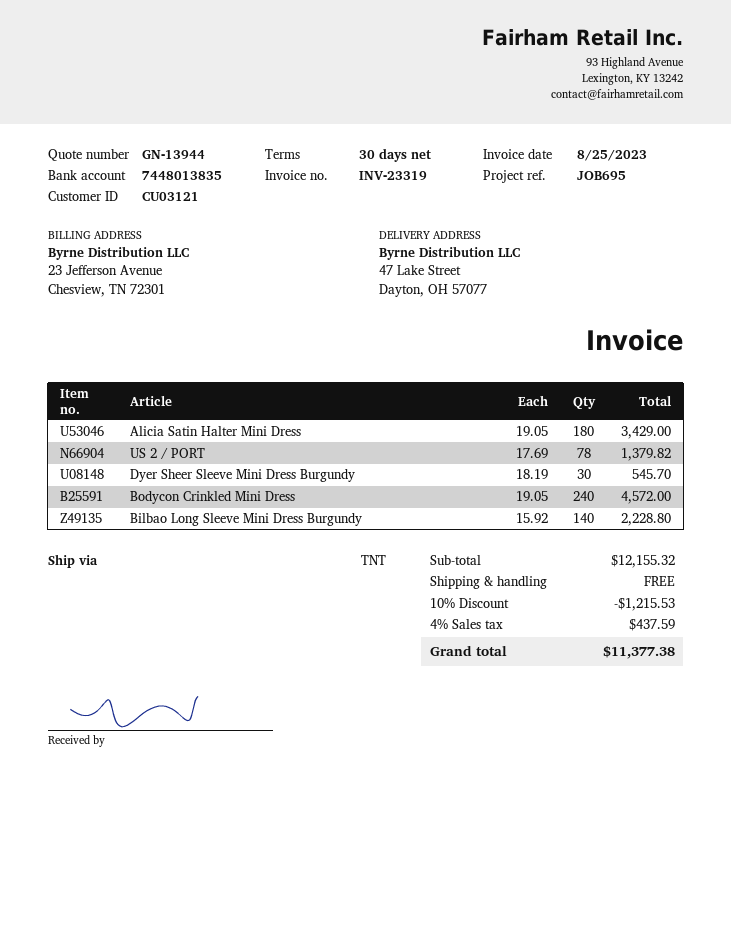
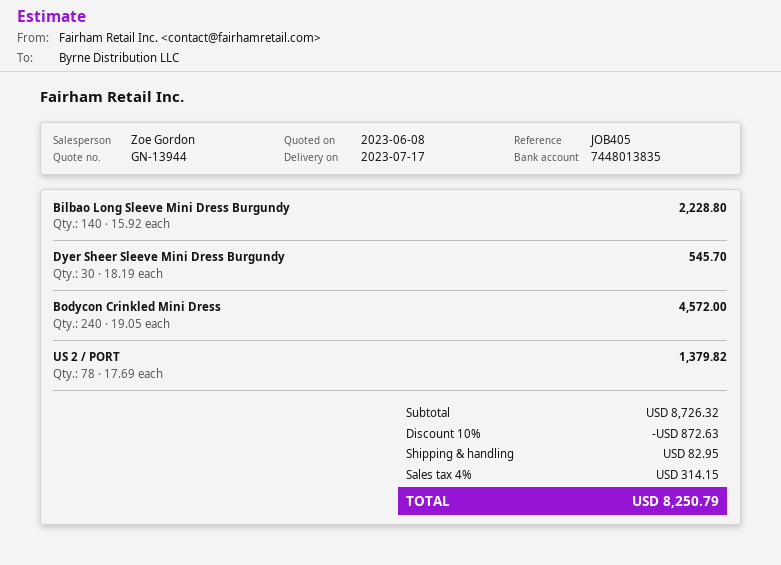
reference: JOB695 -> JOB405
Alicia Satin Halter Mini Dress: 180 x 19.05 = 3429.00 -> none
subtotal: 12155.32 -> 8726.32
discount: 10% = 1215.53 -> 10% = 872.63
shipping: 0.00 -> 82.95
tax: 4% = 437.59 -> 4% = 314.15
total: 11377.38 -> 8250.79

